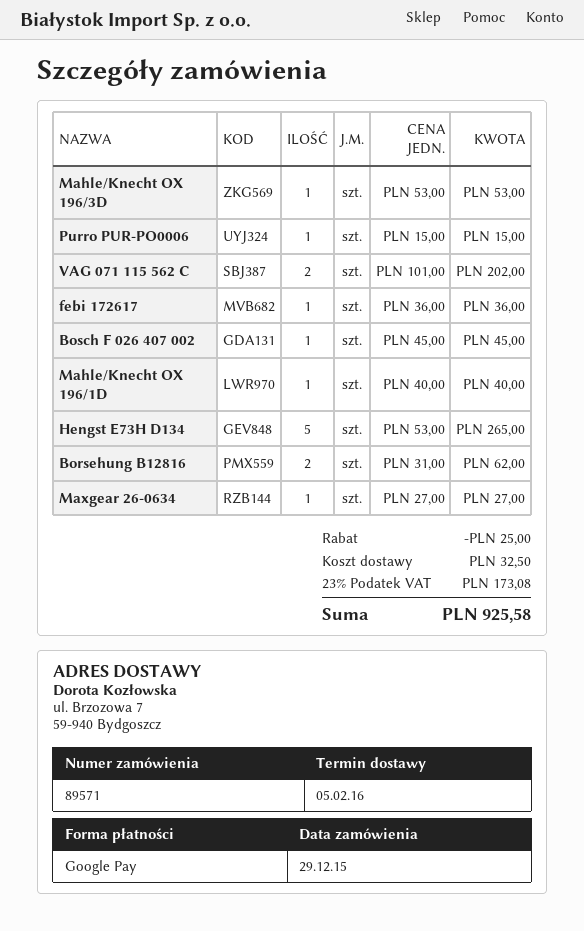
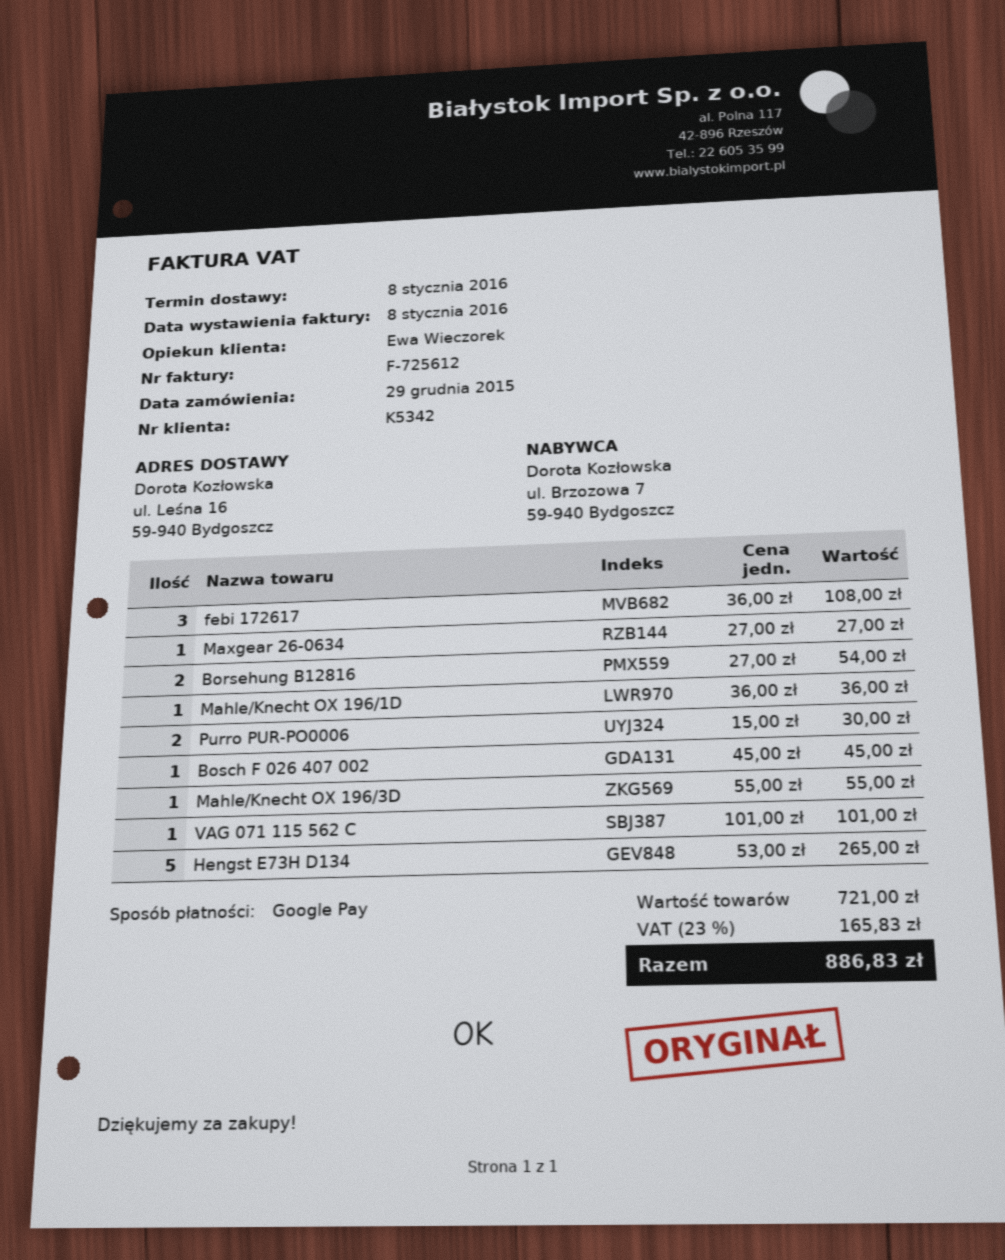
delivery date: 2016-02-05 -> 2016-01-08
ship to: ul. Brzozowa 7, 59-940 Bydgoszcz -> ul. Leśna 16, 59-940 Bydgoszcz
Mahle/Knecht OX 196/3D: 1 x 53.00 = 53.00 -> 1 x 55.00 = 55.00
Purro PUR-PO0006: 1 x 15.00 = 15.00 -> 2 x 15.00 = 30.00
VAG 071 115 562 C: 2 x 101.00 = 202.00 -> 1 x 101.00 = 101.00
febi 172617: 1 x 36.00 = 36.00 -> 3 x 36.00 = 108.00
Mahle/Knecht OX 196/1D: 1 x 40.00 = 40.00 -> 1 x 36.00 = 36.00
Borsehung B12816: 2 x 31.00 = 62.00 -> 2 x 27.00 = 54.00
discount: 25.00 -> none
shipping: 32.50 -> none
tax: 23% = 173.08 -> 23% = 165.83
total: 925.58 -> 886.83

